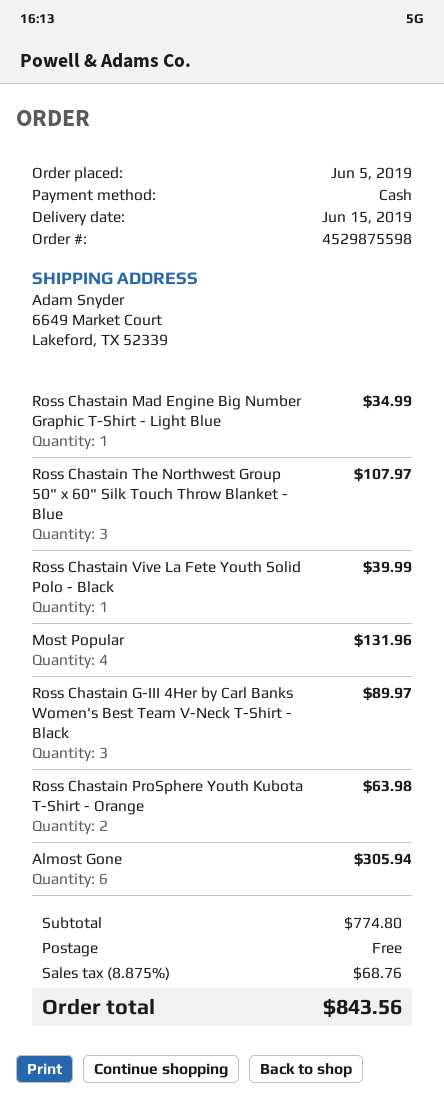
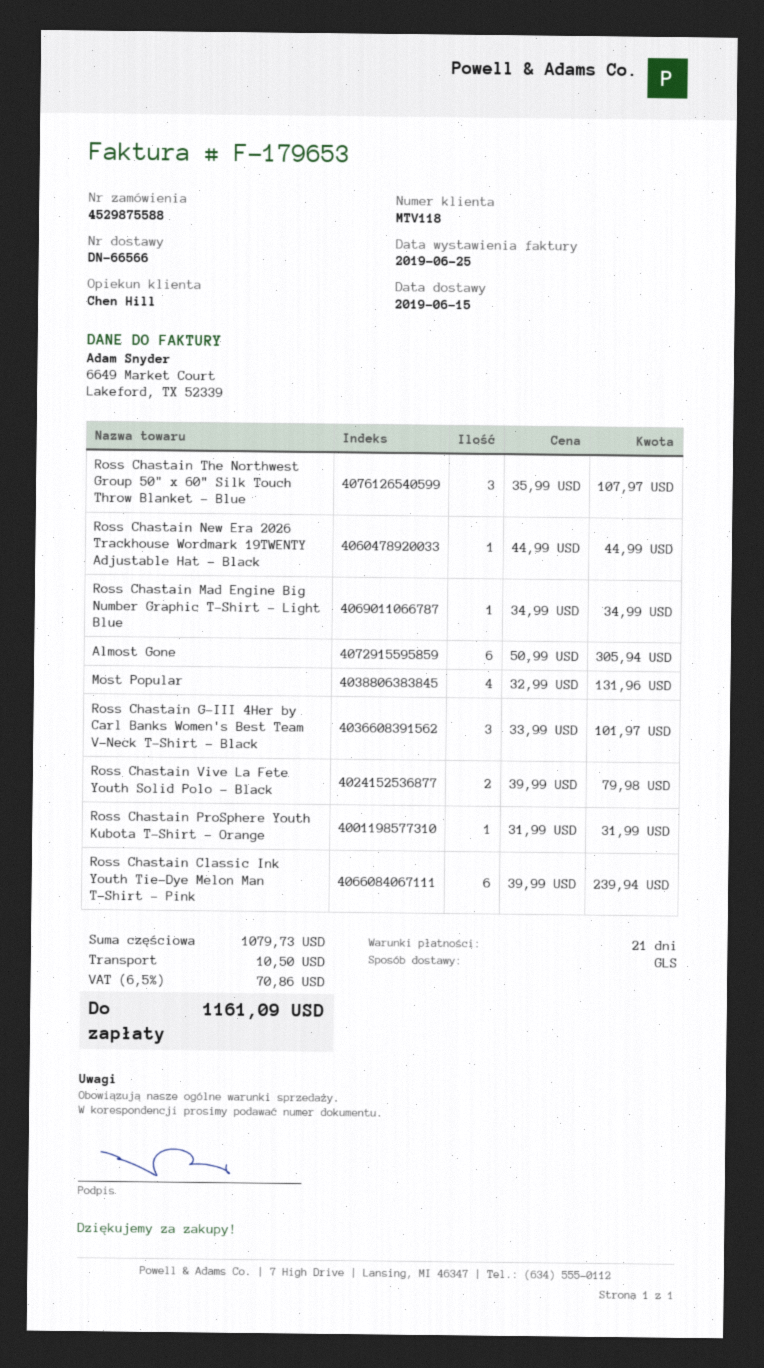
order number: 4529875598 -> 4529875588
Ross Chastain Vive La Fete Youth Solid Polo - Black: 1 for 39.99 -> 2 for 79.98
Ross Chastain G-III 4Her by Carl Banks Women's Best Team V-Neck T-Shirt - Black: 3 for 89.97 -> 3 for 101.97
Ross Chastain ProSphere Youth Kubota T-Shirt - Orange: 2 for 63.98 -> 1 for 31.99
Ross Chastain New Era 2026 Trackhouse Wordmark 19TWENTY Adjustable Hat - Black: none -> 1 for 44.99
Ross Chastain Classic Ink Youth Tie-Dye Melon Man T-Shirt - Pink: none -> 6 for 239.94
subtotal: 774.80 -> 1079.73
shipping: 0.00 -> 10.50
tax: 8.875% = 68.76 -> 6.5% = 70.86
total: 843.56 -> 1161.09

